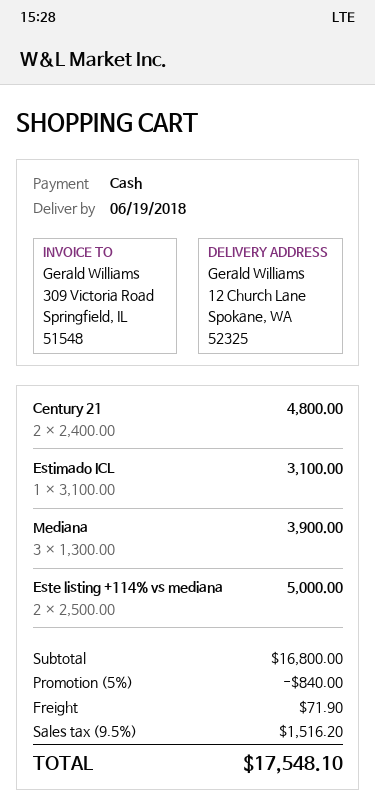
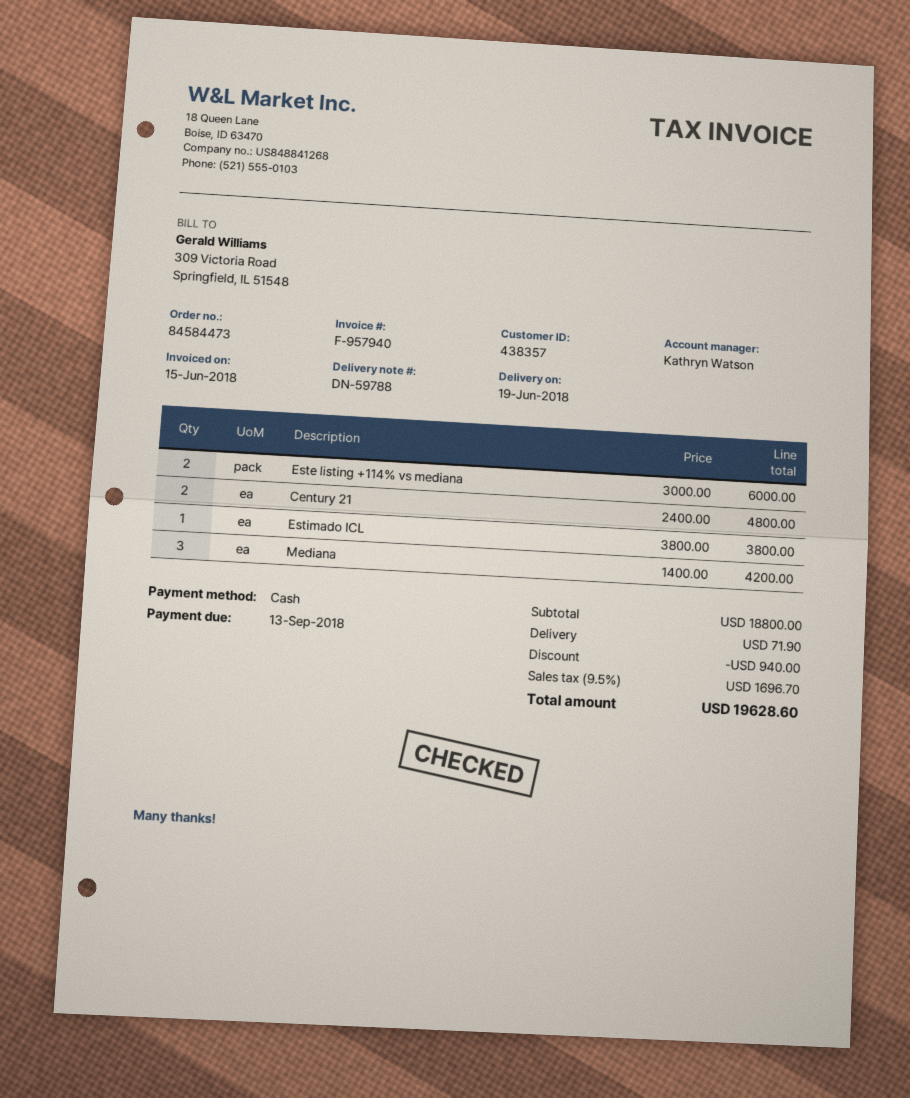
Estimado ICL: 1 x 3100.00 = 3100.00 -> 1 x 3800.00 = 3800.00
Mediana: 3 x 1300.00 = 3900.00 -> 3 x 1400.00 = 4200.00
Este listing +114% vs mediana: 2 x 2500.00 = 5000.00 -> 2 x 3000.00 = 6000.00
subtotal: 16800.00 -> 18800.00
discount: 840.00 -> 940.00
tax: 9.5% = 1516.20 -> 9.5% = 1696.70
total: 17548.10 -> 19628.60

